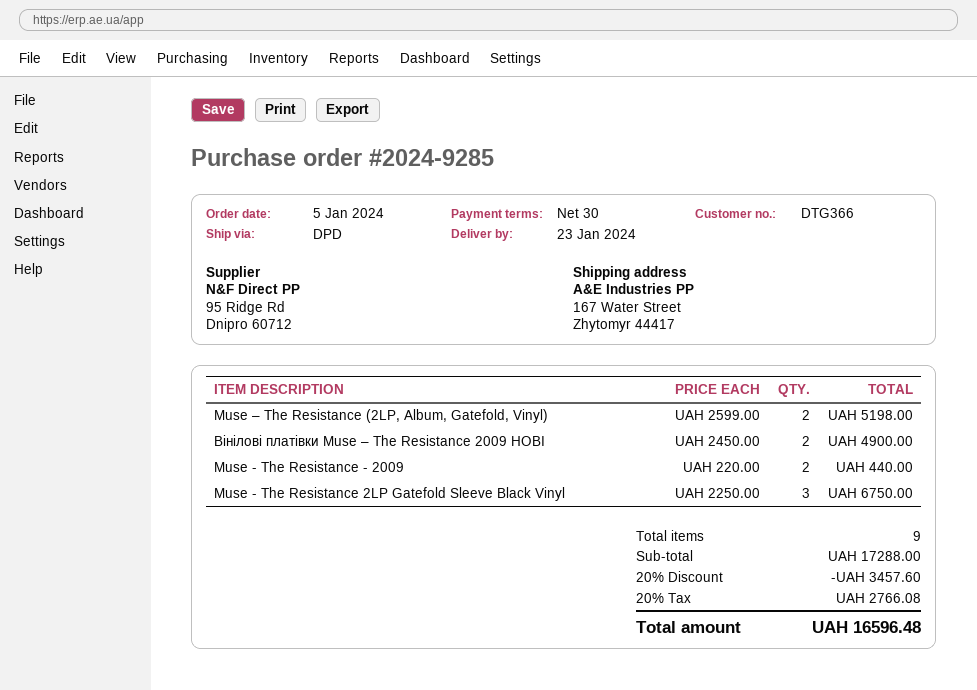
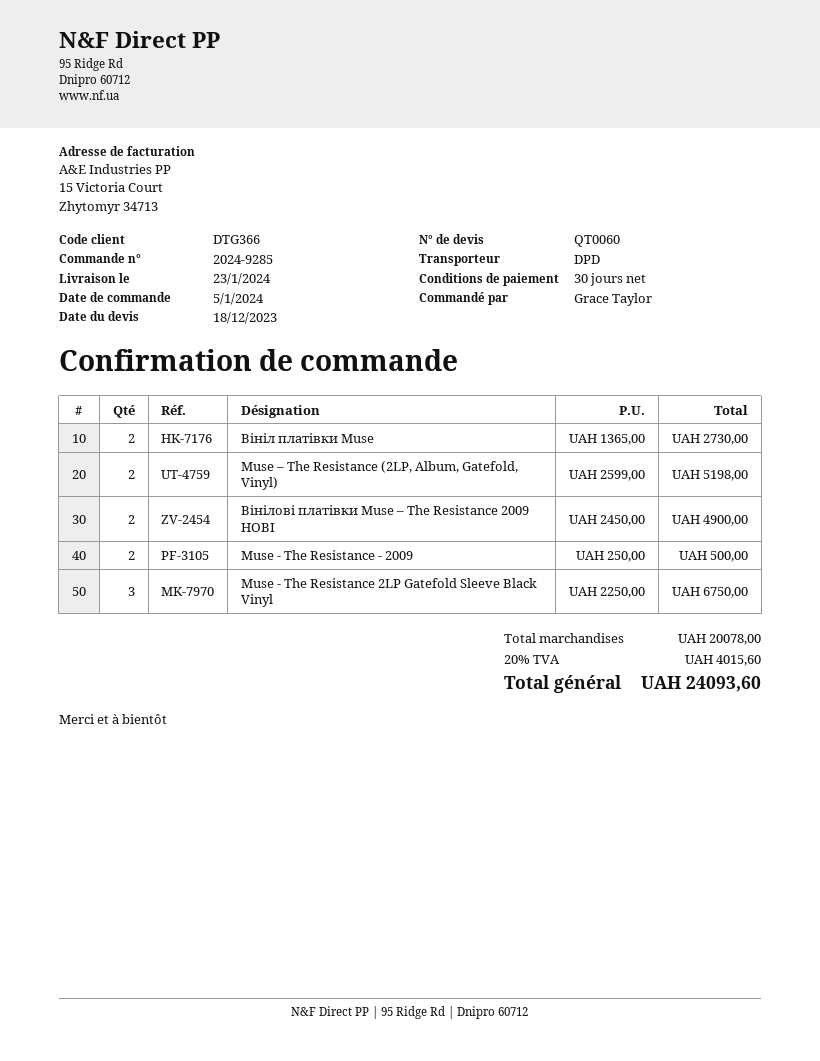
Muse - The Resistance - 2009: 2 x 220.00 = 440.00 -> 2 x 250.00 = 500.00
Вініл платівки Muse: none -> 2 x 1365.00 = 2730.00
subtotal: 17288.00 -> 20078.00
discount: 20% = 3457.60 -> none
tax: 20% = 2766.08 -> 20% = 4015.60
total: 16596.48 -> 24093.60

